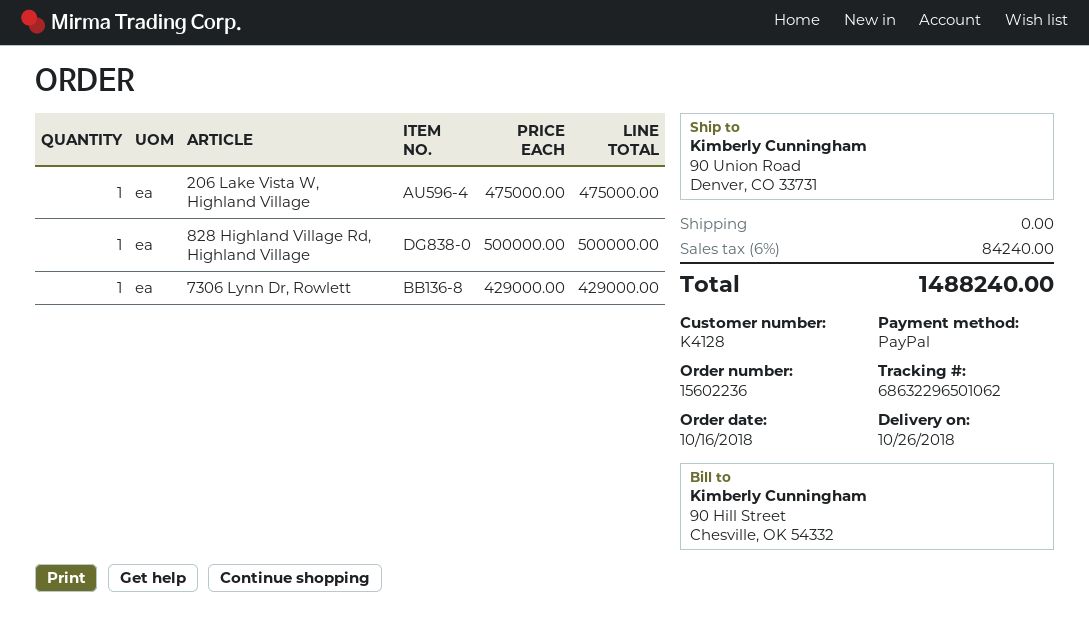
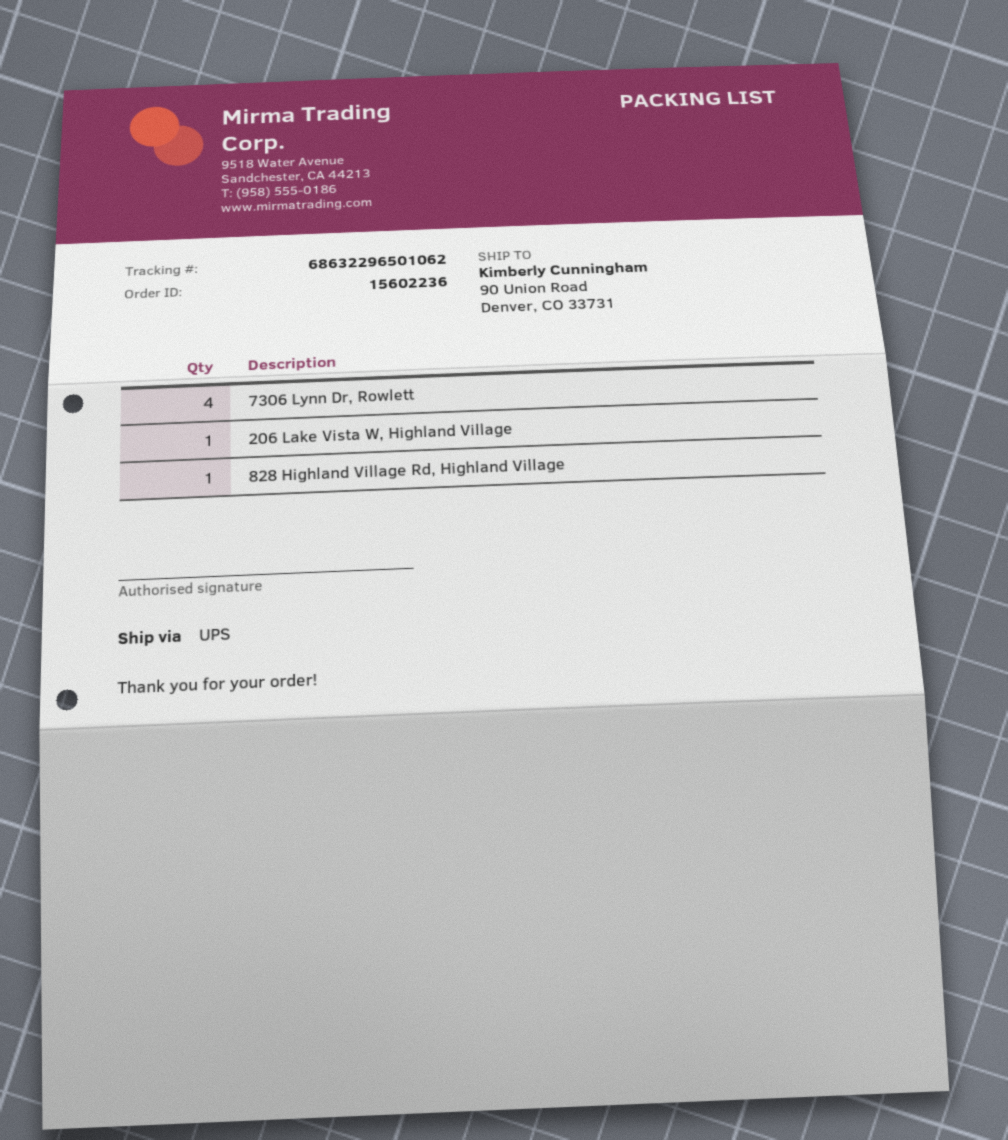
7306 Lynn Dr, Rowlett: 1 -> 4

